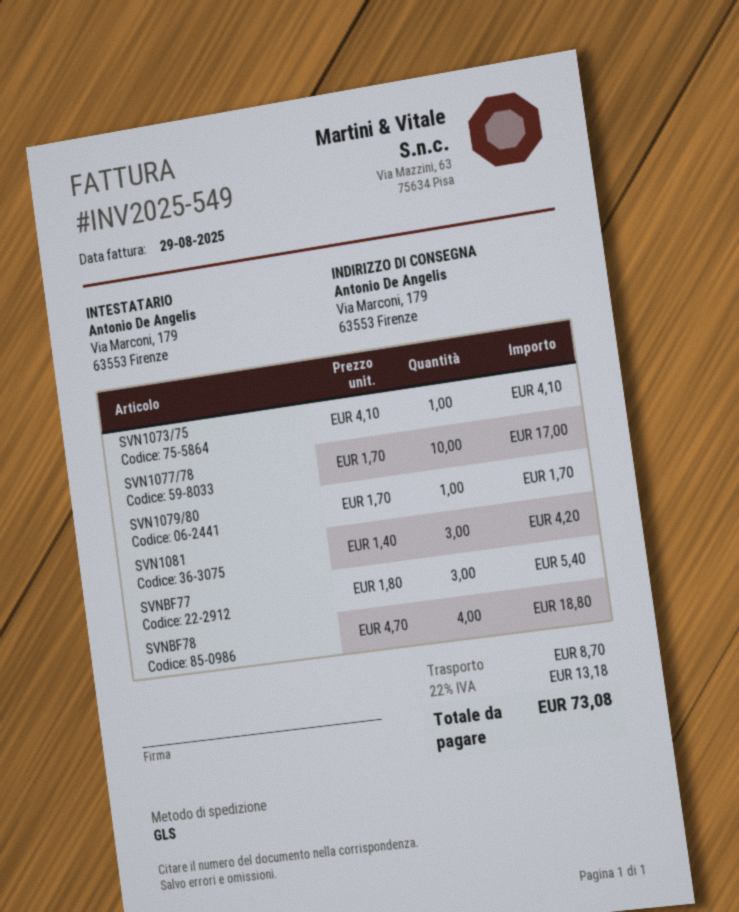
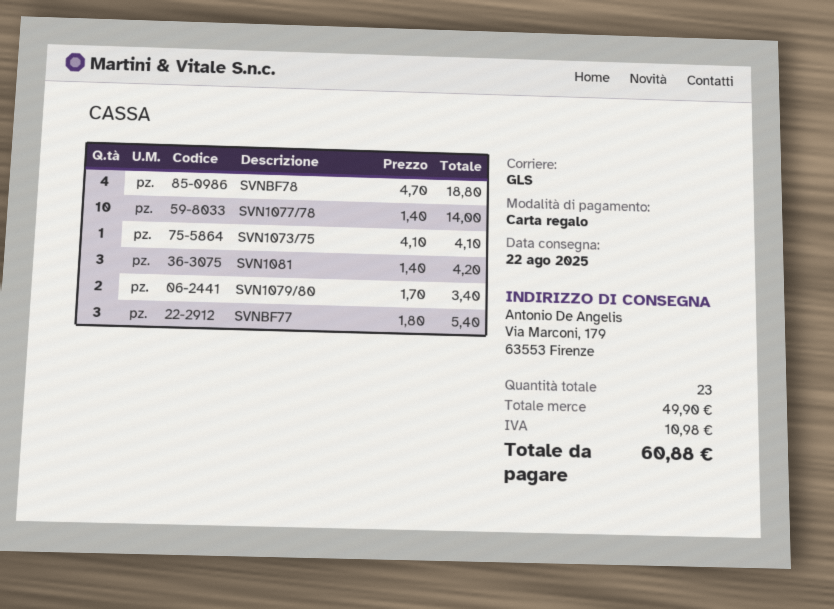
SVN1077/78: 10 x 1.70 = 17.00 -> 10 x 1.40 = 14.00
SVN1079/80: 1 x 1.70 = 1.70 -> 2 x 1.70 = 3.40
shipping: 8.70 -> none
tax: 13.18 -> 10.98
total: 73.08 -> 60.88

